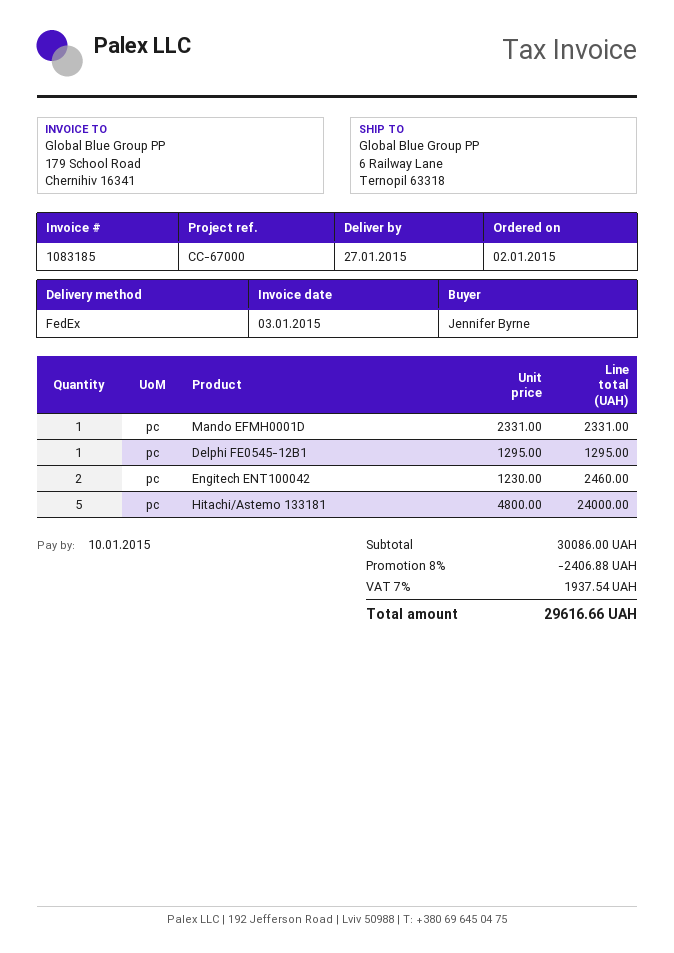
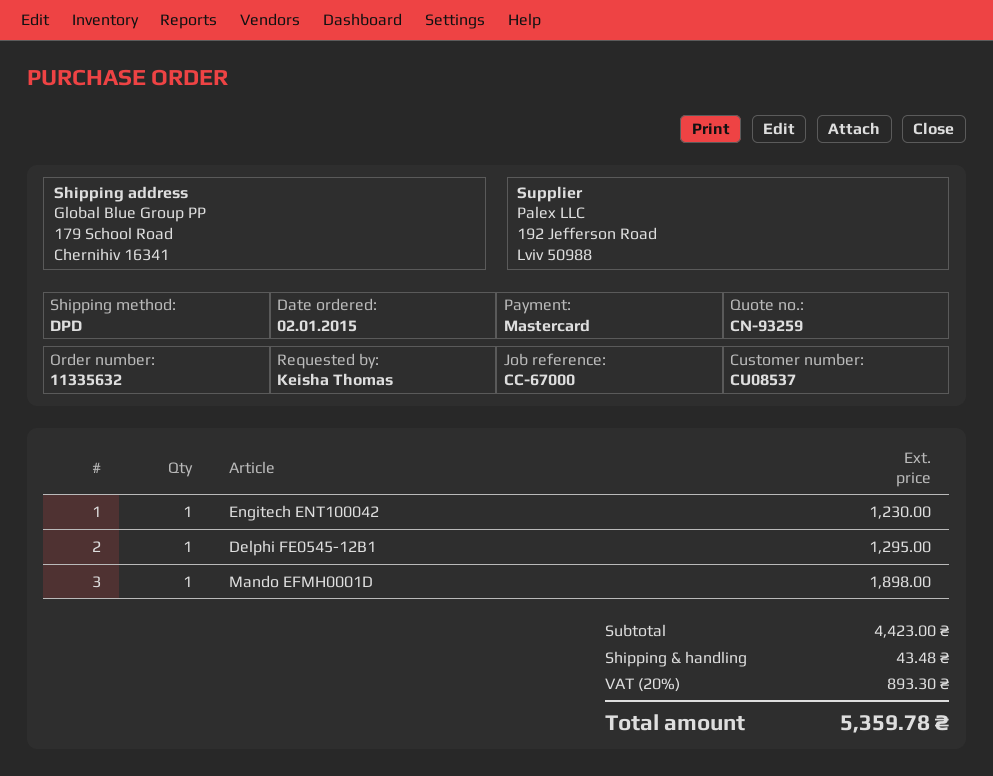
ordered by: Jennifer Byrne -> Keisha Thomas
shipping method: FedEx -> DPD
ship to: 6 Railway Lane, Ternopil 63318 -> 179 School Road, Chernihiv 16341
Mando EFMH0001D: 1 for 2331.00 -> 1 for 1898.00
Engitech ENT100042: 2 for 2460.00 -> 1 for 1230.00
Hitachi/Astemo 133181: 5 for 24000.00 -> none
subtotal: 30086.00 -> 4423.00
discount: 8% = 2406.88 -> none
shipping: none -> 43.48
tax: 7% = 1937.54 -> 20% = 893.30
total: 29616.66 -> 5359.78

